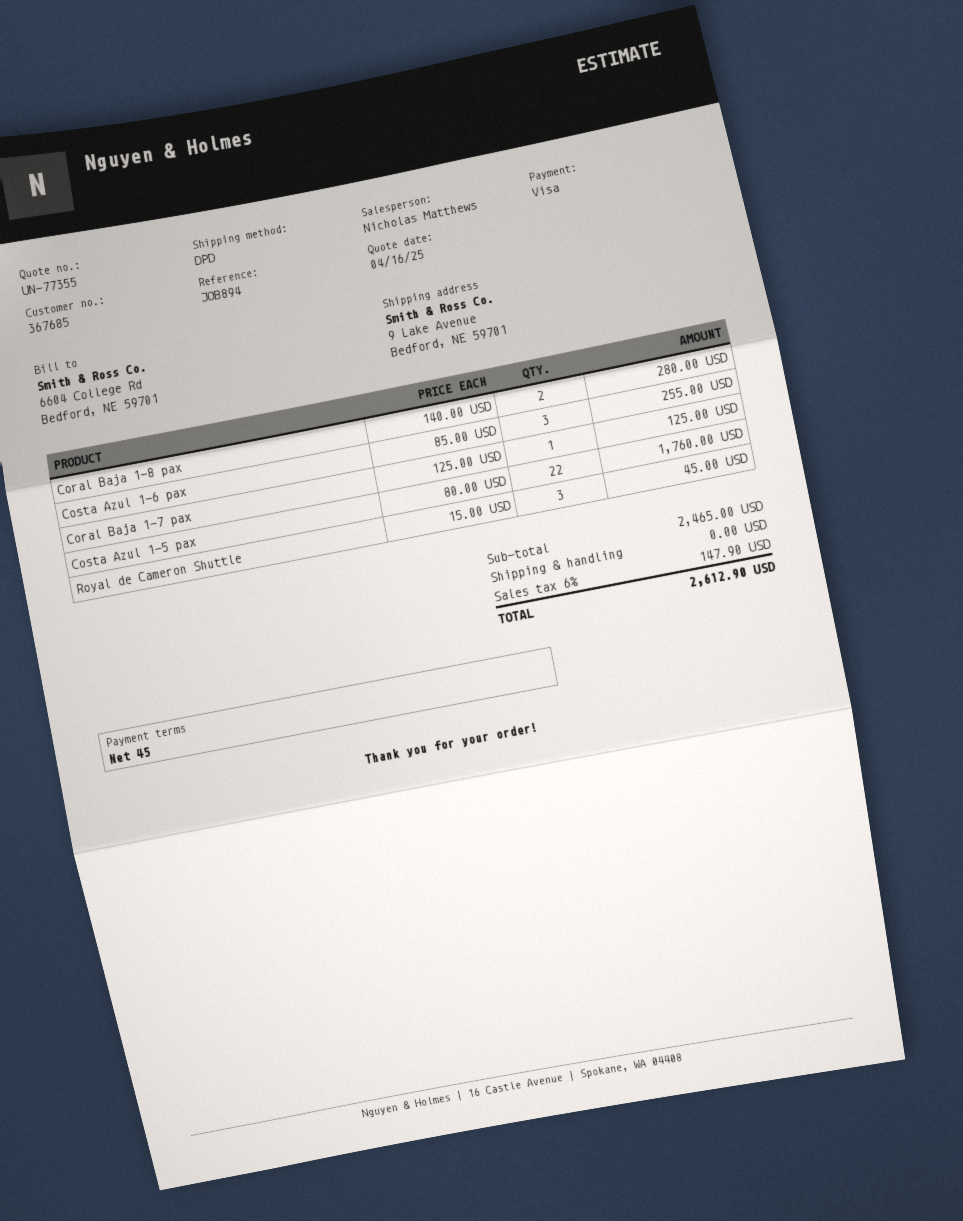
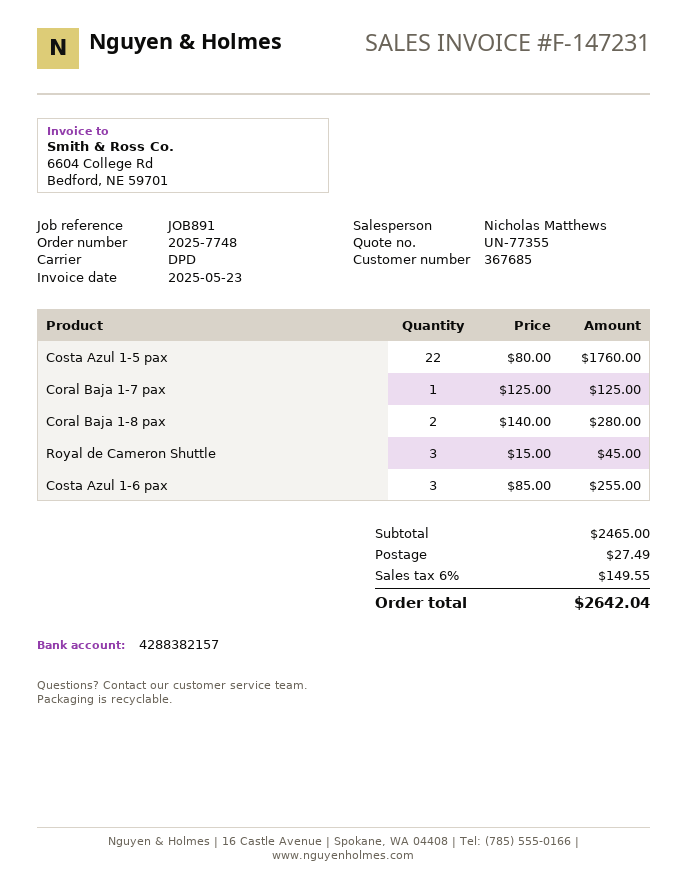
reference: JOB894 -> JOB891
shipping: 0.00 -> 27.49
tax: 6% = 147.90 -> 6% = 149.55
total: 2612.90 -> 2642.04

